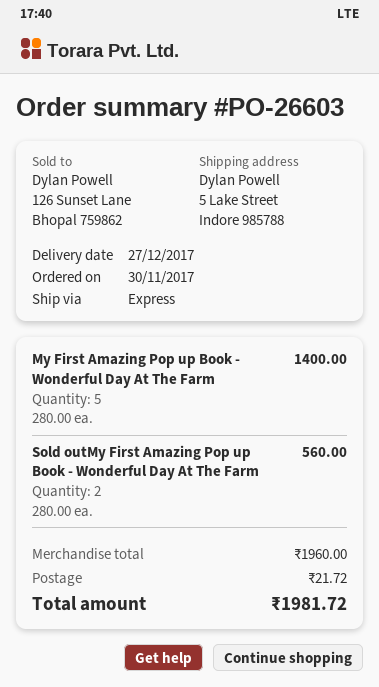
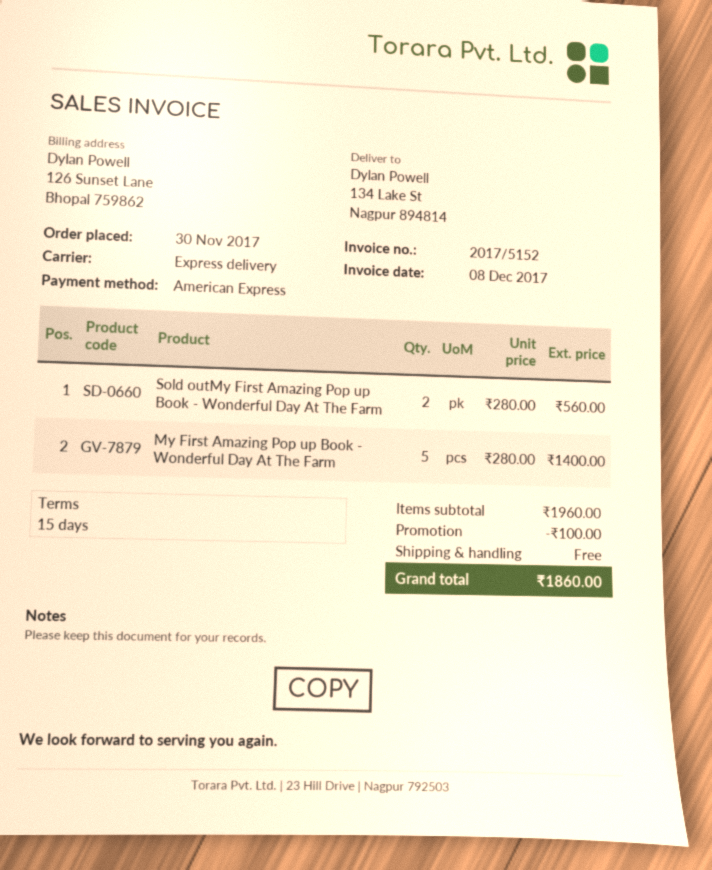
ship to: 5 Lake Street, Indore 985788 -> 134 Lake St, Nagpur 894814
discount: none -> 100.00
shipping: 21.72 -> 0.00
total: 1981.72 -> 1860.00

